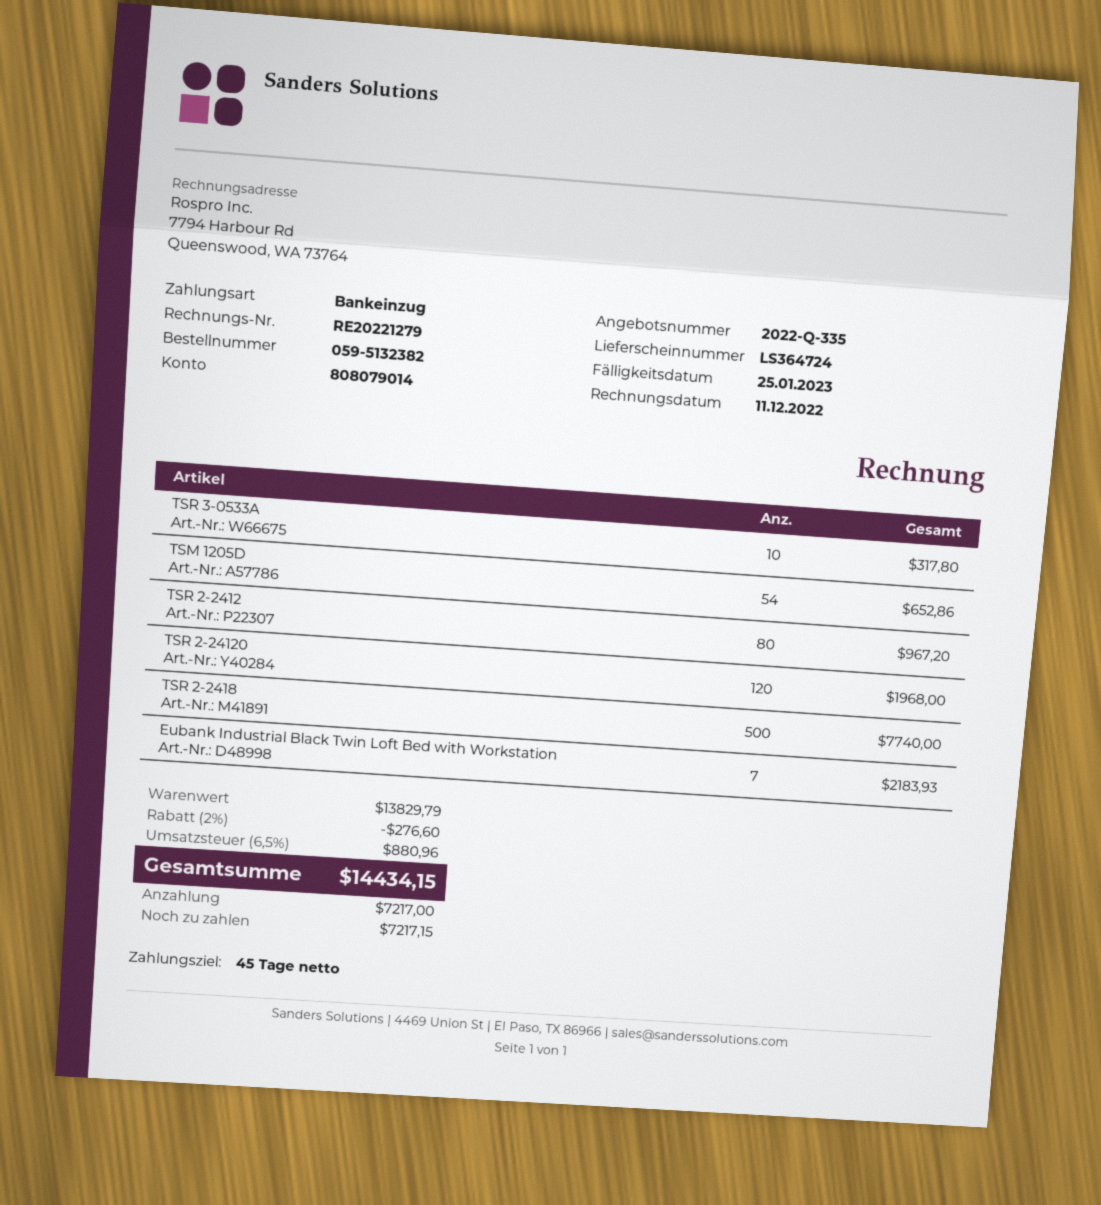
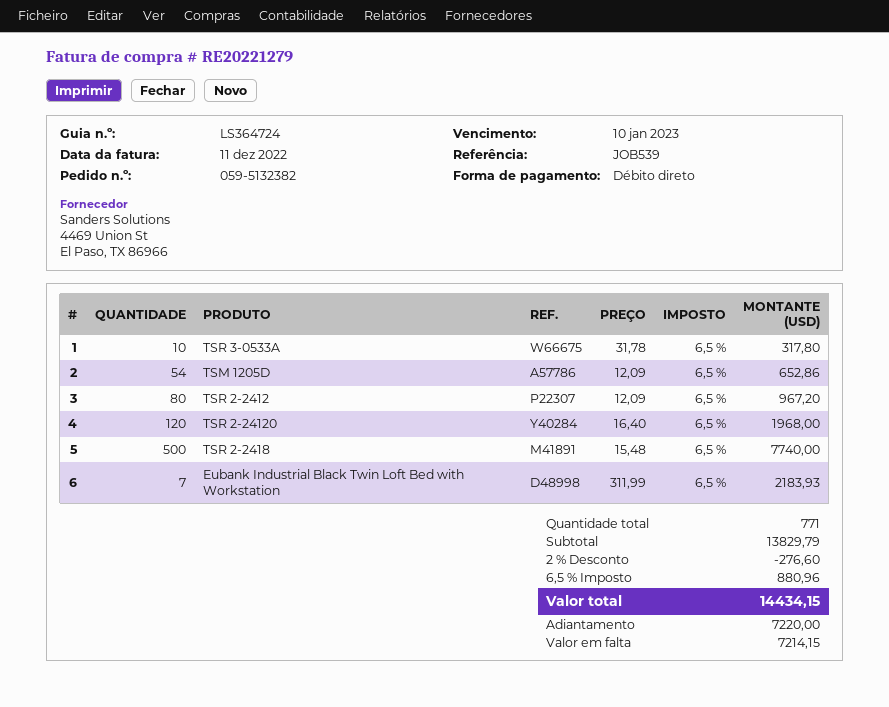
due date: 2023-01-25 -> 2023-01-10
deposit: 7217.00 -> 7220.00
balance: 7217.15 -> 7214.15

